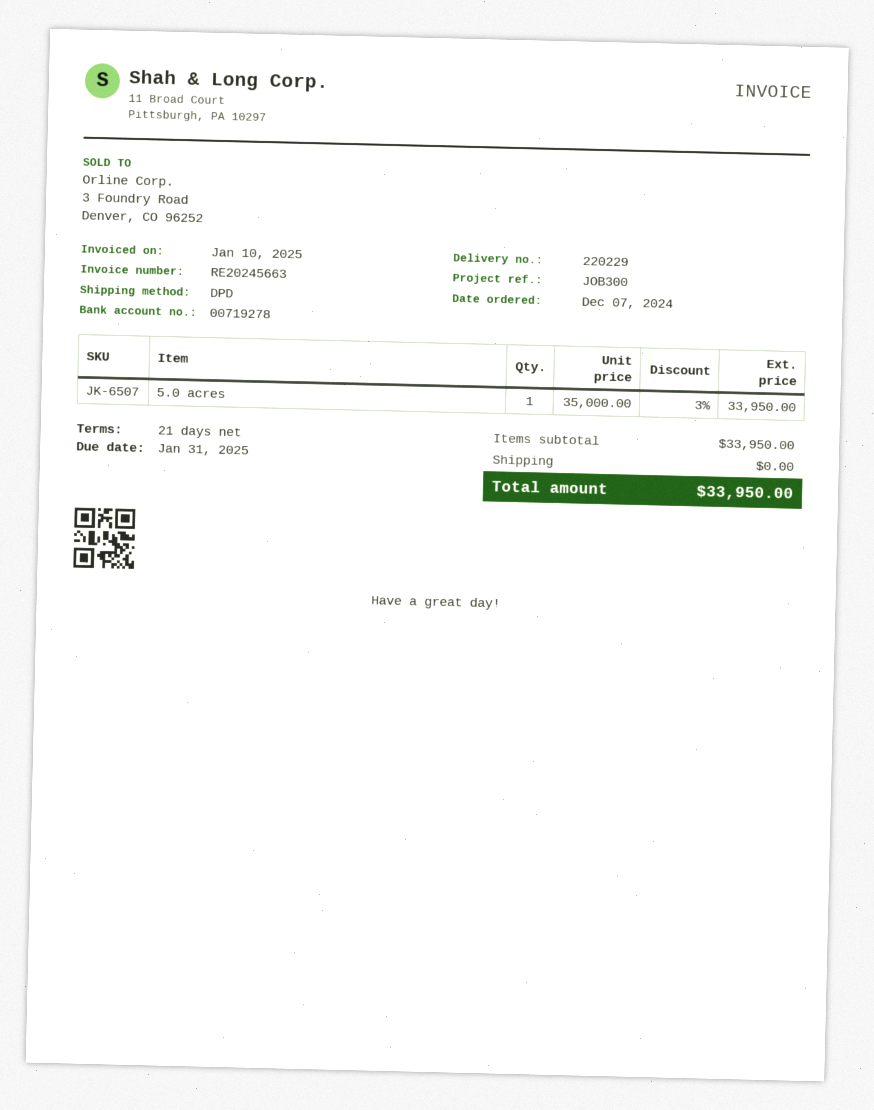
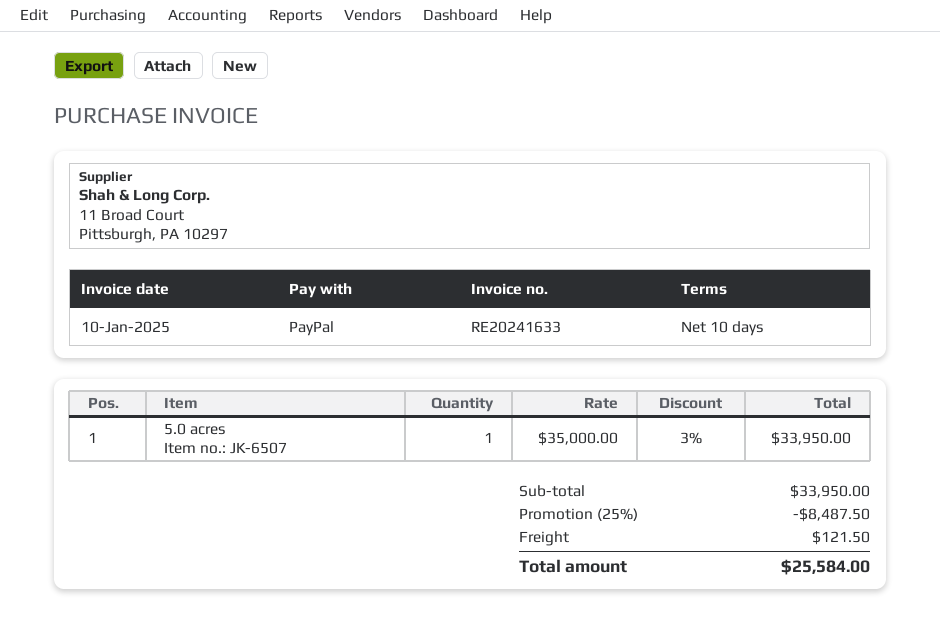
invoice number: RE20245663 -> RE20241633
payment terms: 21 days -> 10 days
discount: none -> 25% = 8487.50
shipping: 0.00 -> 121.50
total: 33950.00 -> 25584.00

